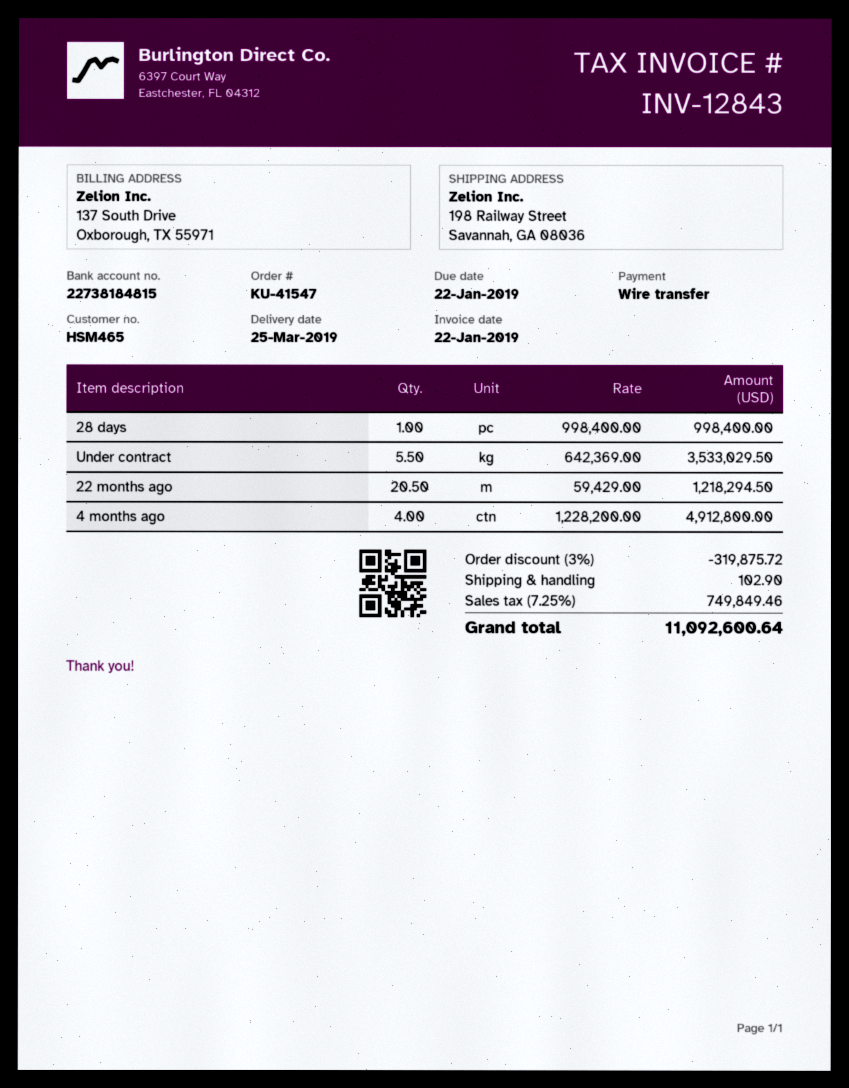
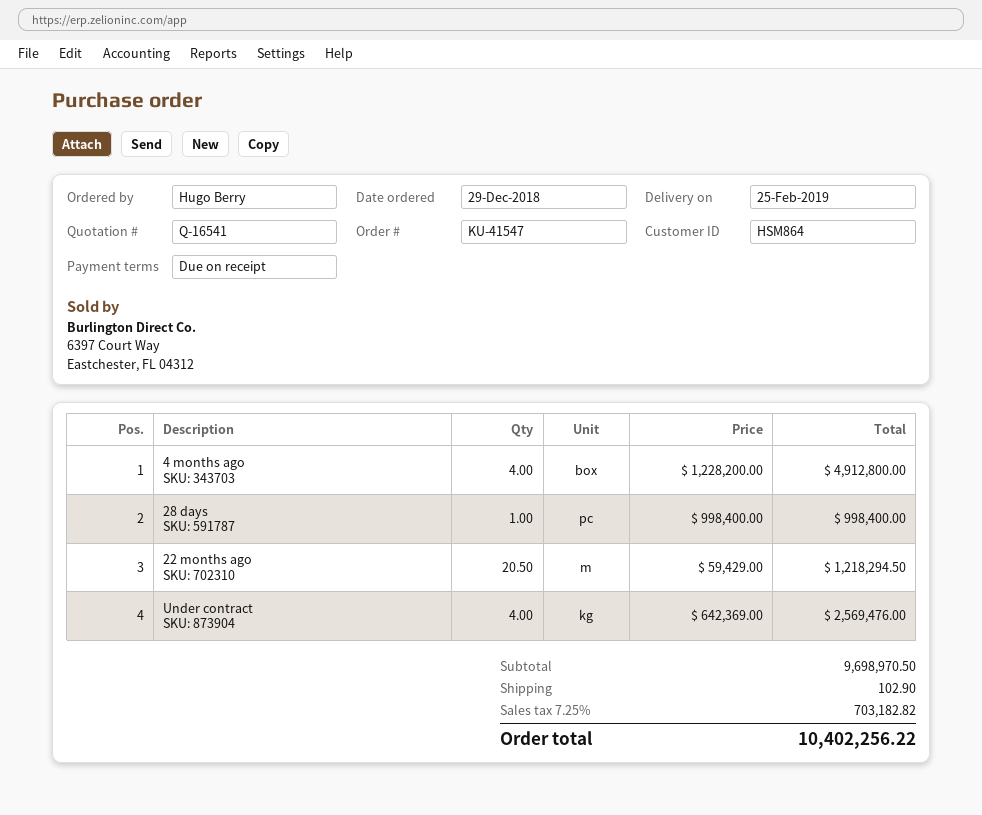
delivery date: 2019-03-25 -> 2019-02-25
customer number: HSM465 -> HSM864
Under contract: 5.5 x 642369.00 = 3533029.50 -> 4 x 642369.00 = 2569476.00
discount: 3% = 319875.72 -> none
tax: 7.25% = 749849.46 -> 7.25% = 703182.82
total: 11092600.64 -> 10402256.22

